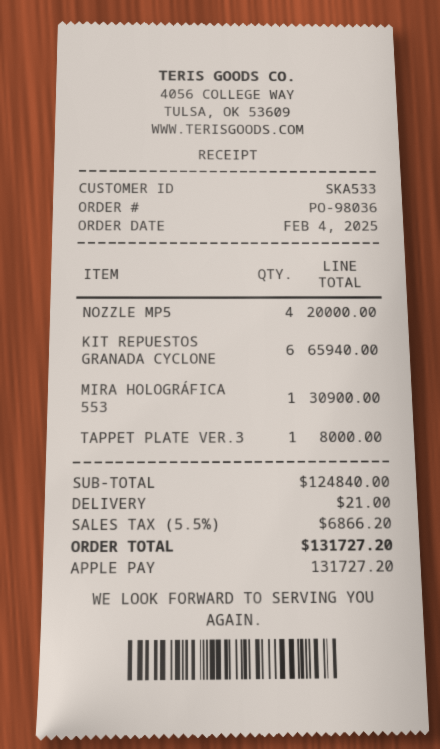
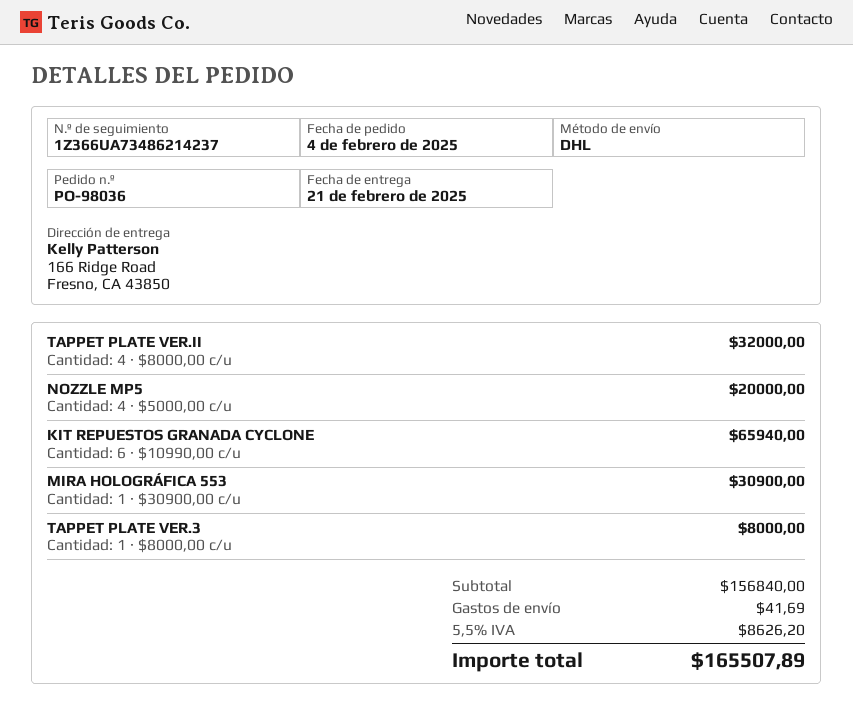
TAPPET PLATE VER.II: none -> 4 for 32000.00
subtotal: 124840.00 -> 156840.00
shipping: 21.00 -> 41.69
tax: 5.5% = 6866.20 -> 5.5% = 8626.20
total: 131727.20 -> 165507.89

